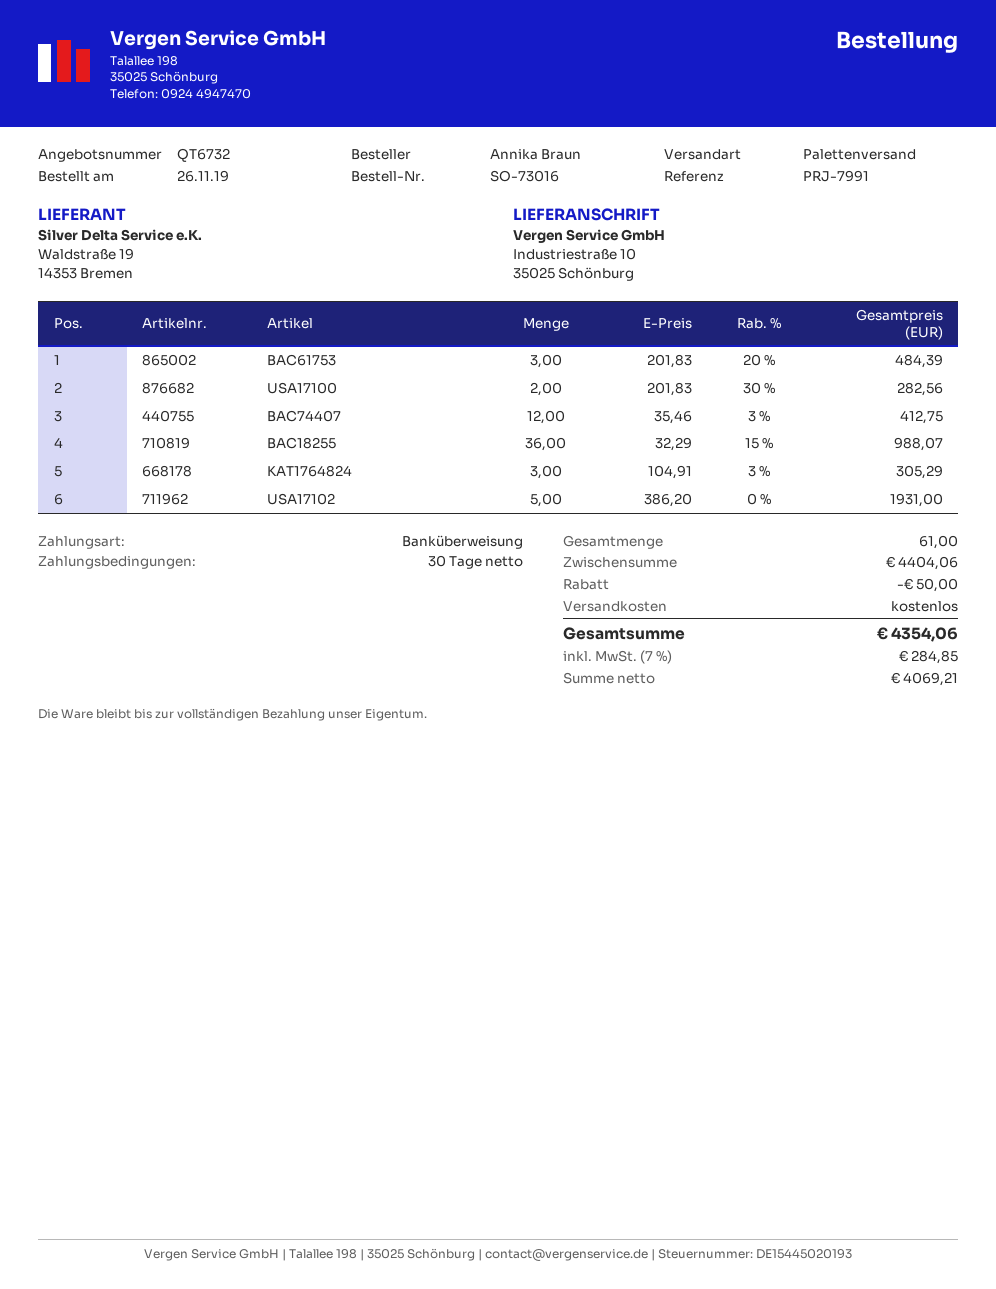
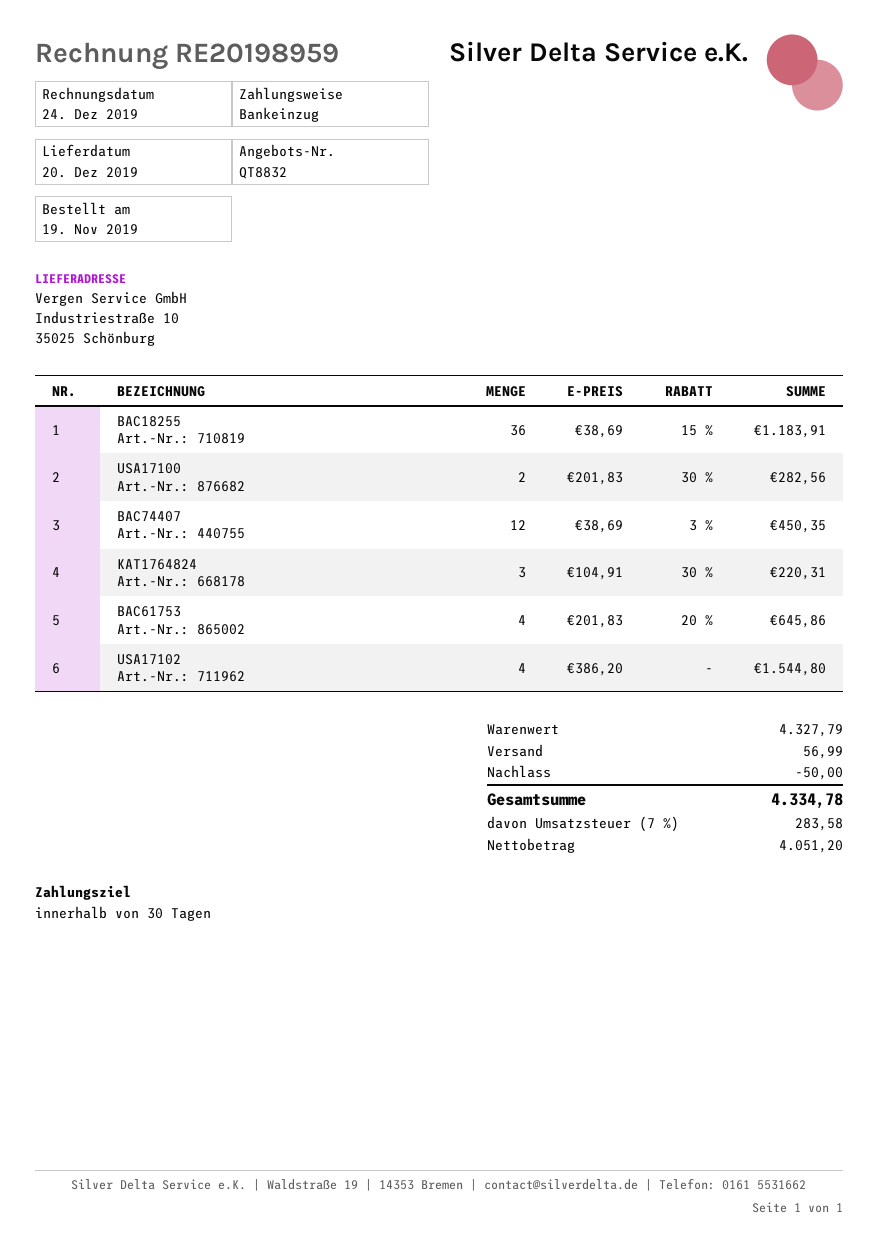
quote number: QT6732 -> QT8832
order date: 2019-11-26 -> 2019-11-19
payment method: bank transfer -> direct debit
BAC61753: 3 x 201.83 - 20% = 484.39 -> 4 x 201.83 - 20% = 645.86
BAC74407: 12 x 35.46 - 3% = 412.75 -> 12 x 38.69 - 3% = 450.35
BAC18255: 36 x 32.29 - 15% = 988.07 -> 36 x 38.69 - 15% = 1183.91
KAT1764824: 3 x 104.91 - 3% = 305.29 -> 3 x 104.91 - 30% = 220.31
USA17102: 5 x 386.20 = 1931.00 -> 4 x 386.20 = 1544.80
subtotal: 4404.06 -> 4327.79
shipping: 0.00 -> 56.99
net: 4069.21 -> 4051.20
tax: 7% = 284.85 -> 7% = 283.58
total: 4354.06 -> 4334.78

